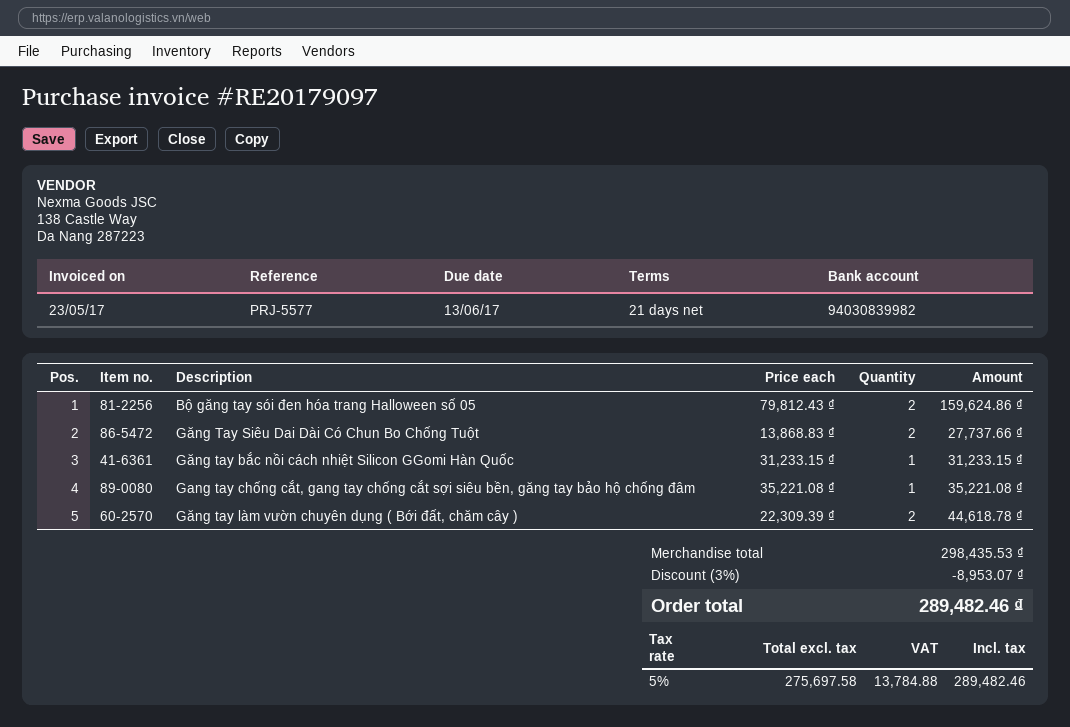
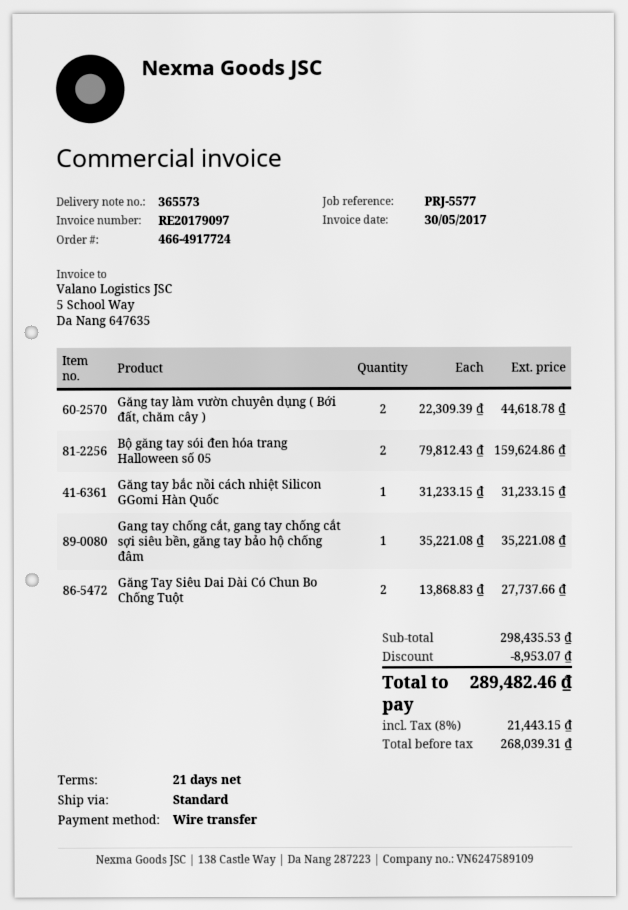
invoice date: 2017-05-23 -> 2017-05-30
net: 275697.58 -> 268039.31
tax: 5% = 13784.88 -> 8% = 21443.15

